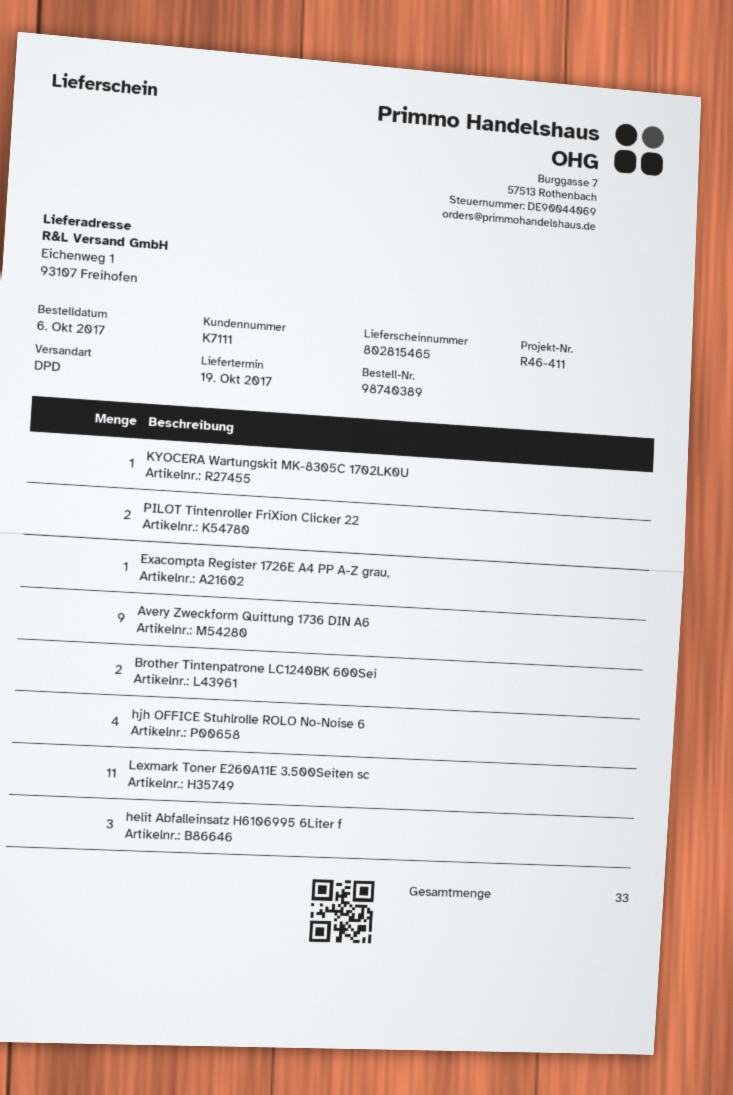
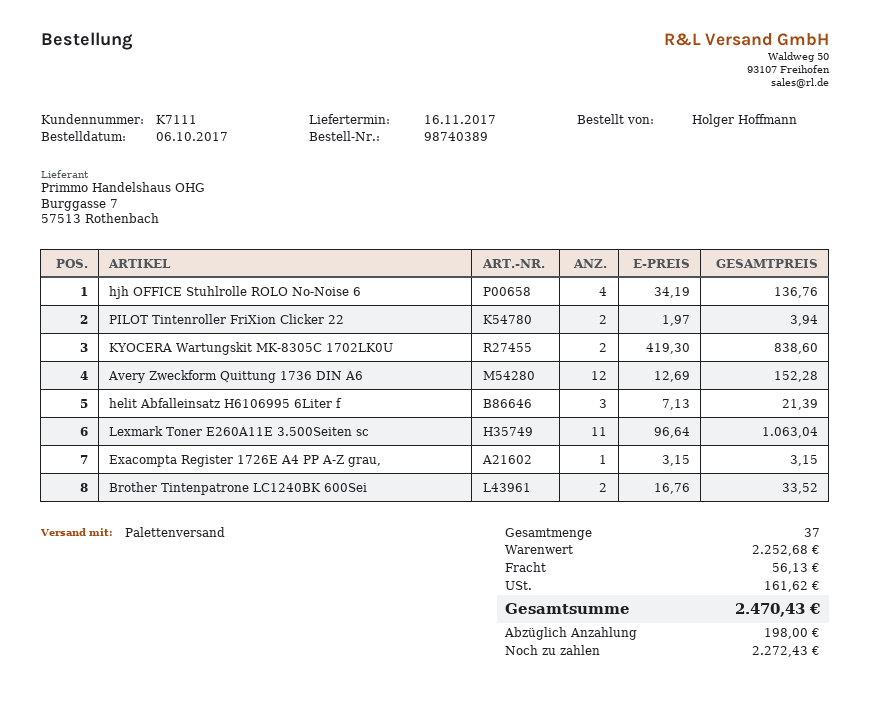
delivery date: 2017-10-19 -> 2017-11-16
shipping method: DPD -> pallet freight
KYOCERA Wartungskit MK-8305C 1702LK0U: 1 -> 2
Avery Zweckform Quittung 1736 DIN A6: 9 -> 12
total quantity: 33 -> 37

